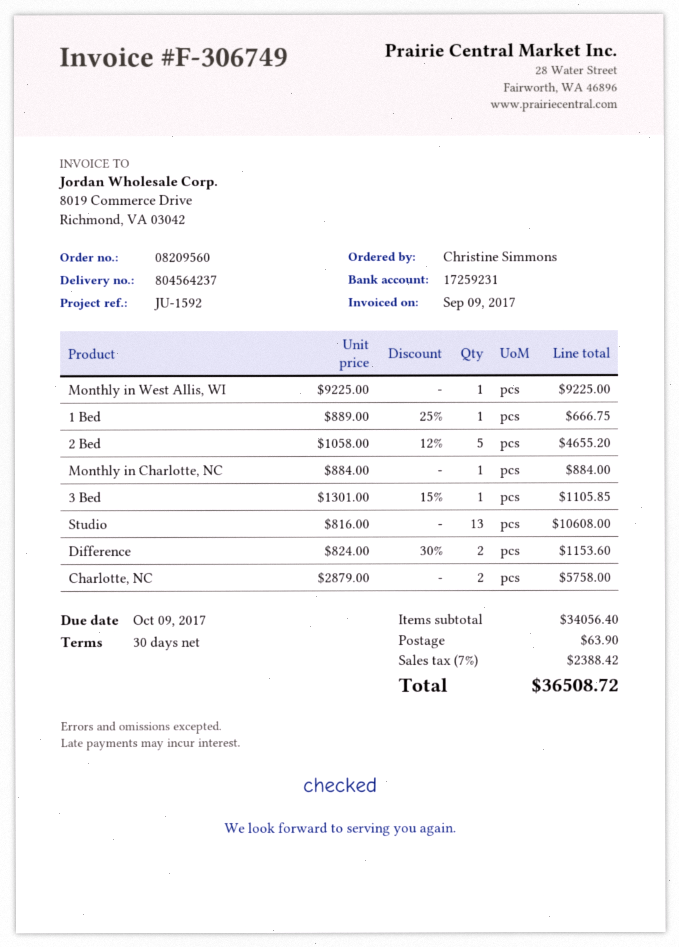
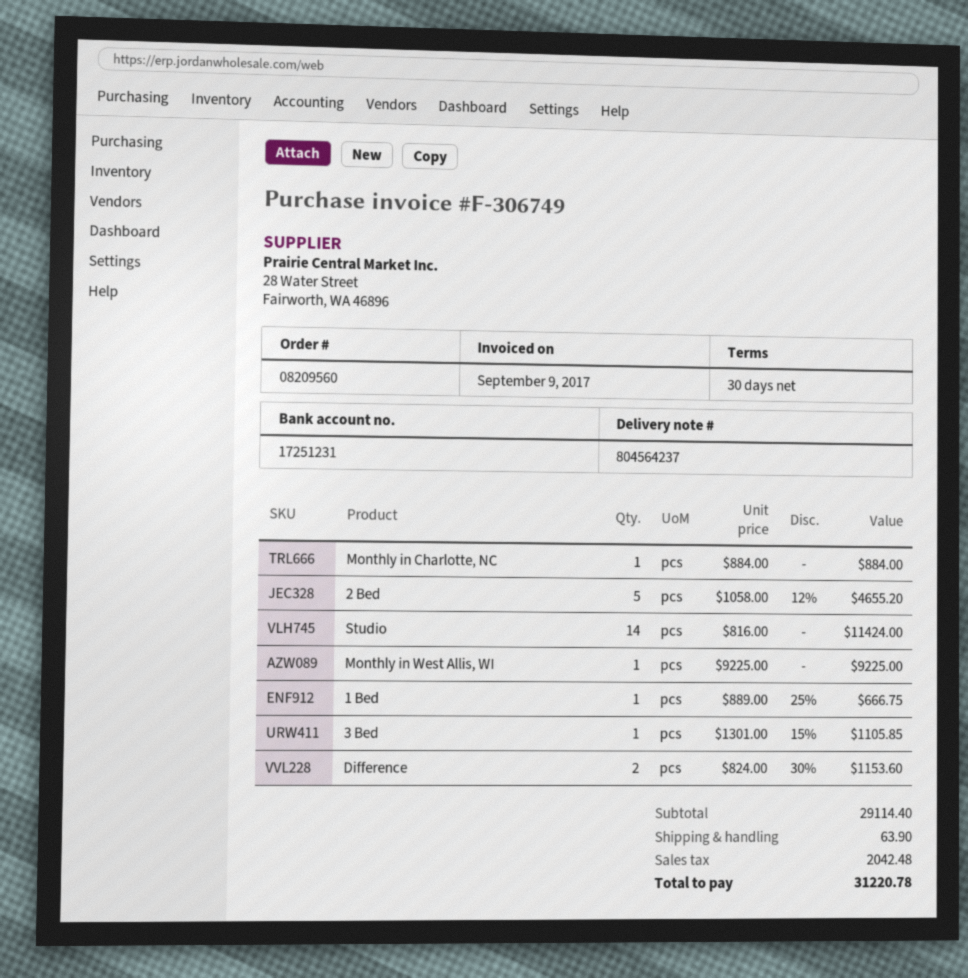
bank account: 17259231 -> 17251231
Studio: 13 x 816.00 = 10608.00 -> 14 x 816.00 = 11424.00
Charlotte, NC: 2 x 2879.00 = 5758.00 -> none
subtotal: 34056.40 -> 29114.40
tax: 2388.42 -> 2042.48
total: 36508.72 -> 31220.78

